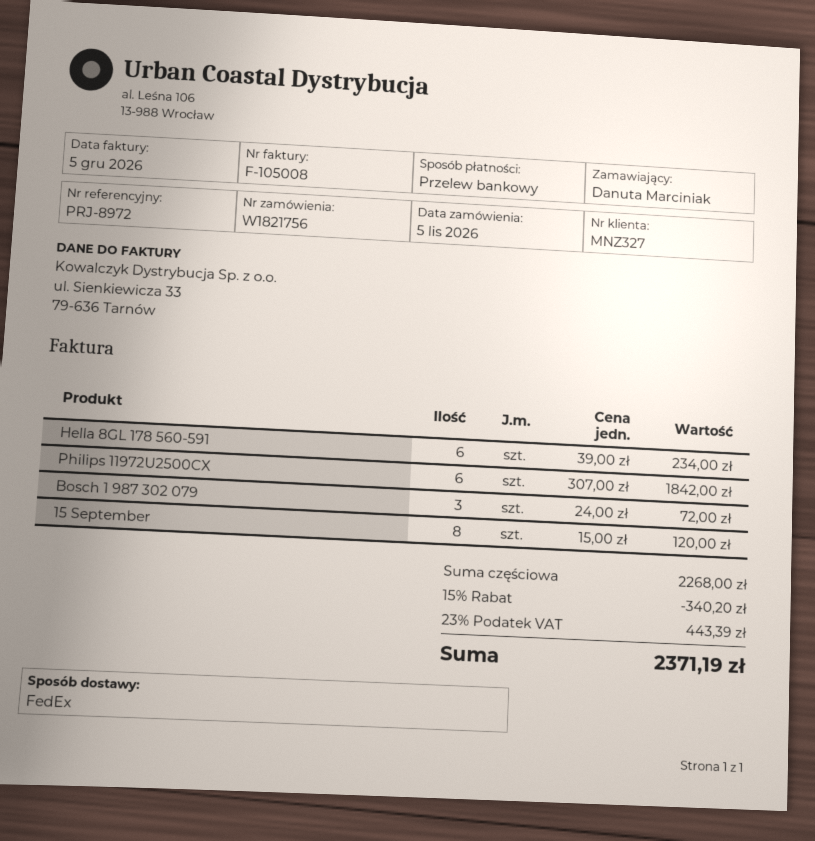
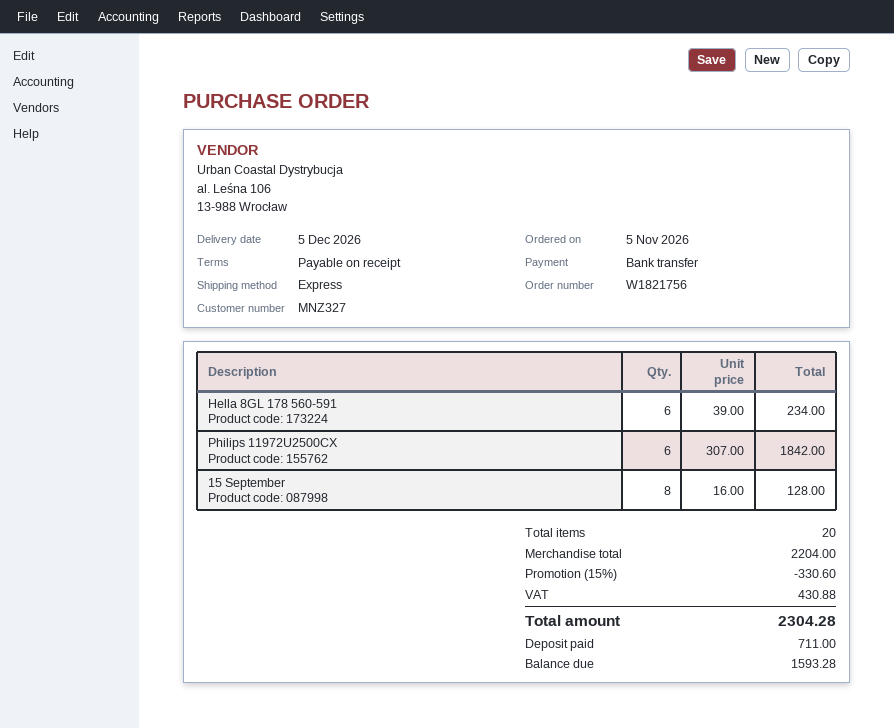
shipping method: FedEx -> express
Bosch 1 987 302 079: 3 x 24.00 = 72.00 -> none
15 September: 8 x 15.00 = 120.00 -> 8 x 16.00 = 128.00
subtotal: 2268.00 -> 2204.00
discount: 15% = 340.20 -> 15% = 330.60
tax: 443.39 -> 430.88
total: 2371.19 -> 2304.28

